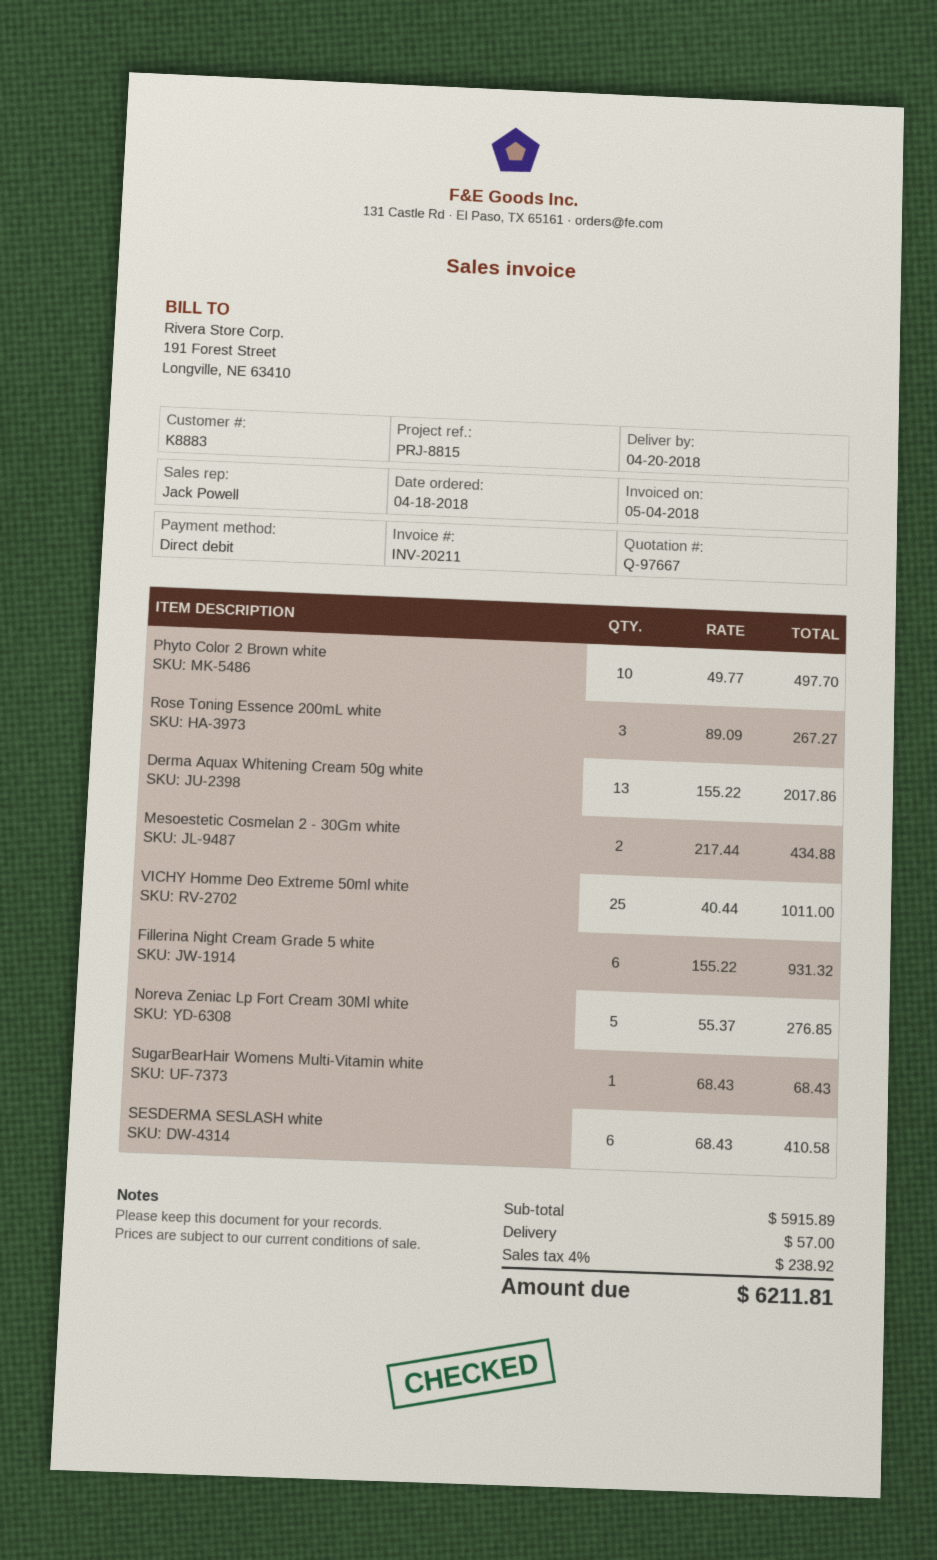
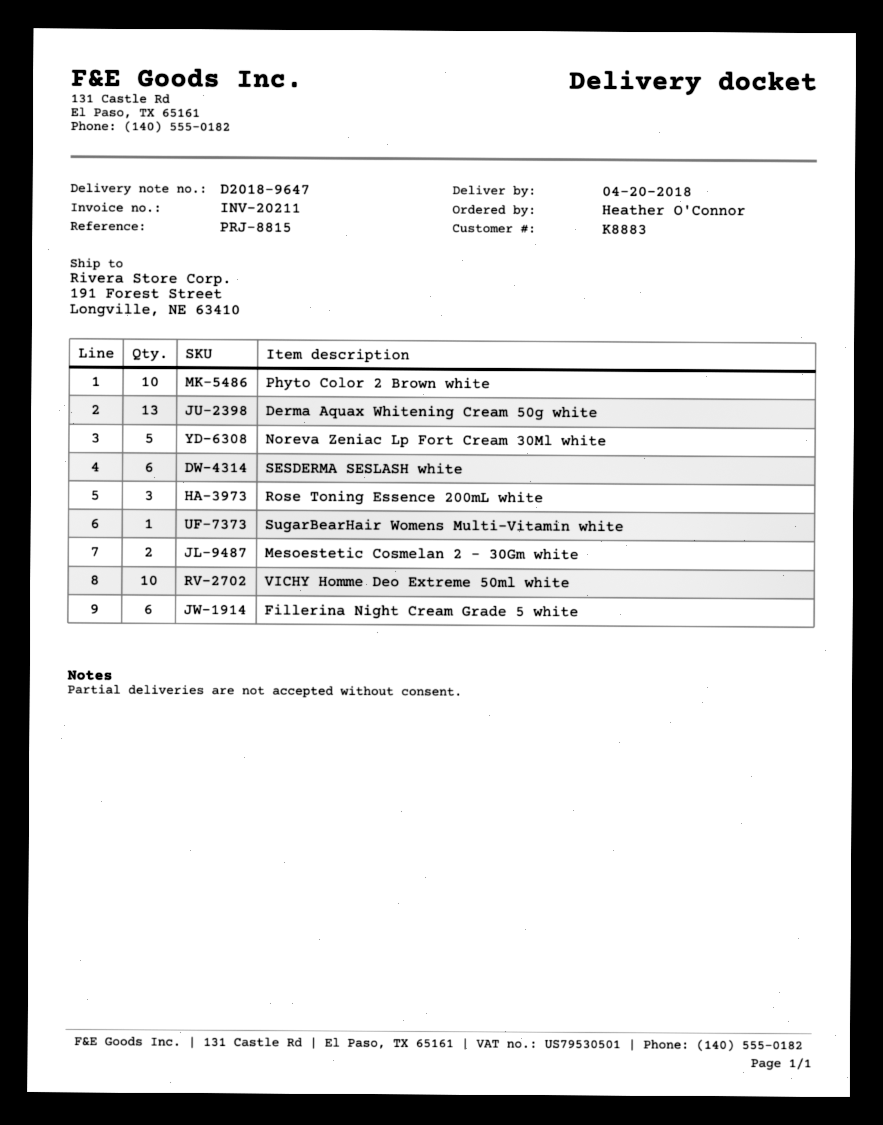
VICHY Homme Deo Extreme 50ml white: 25 -> 10

